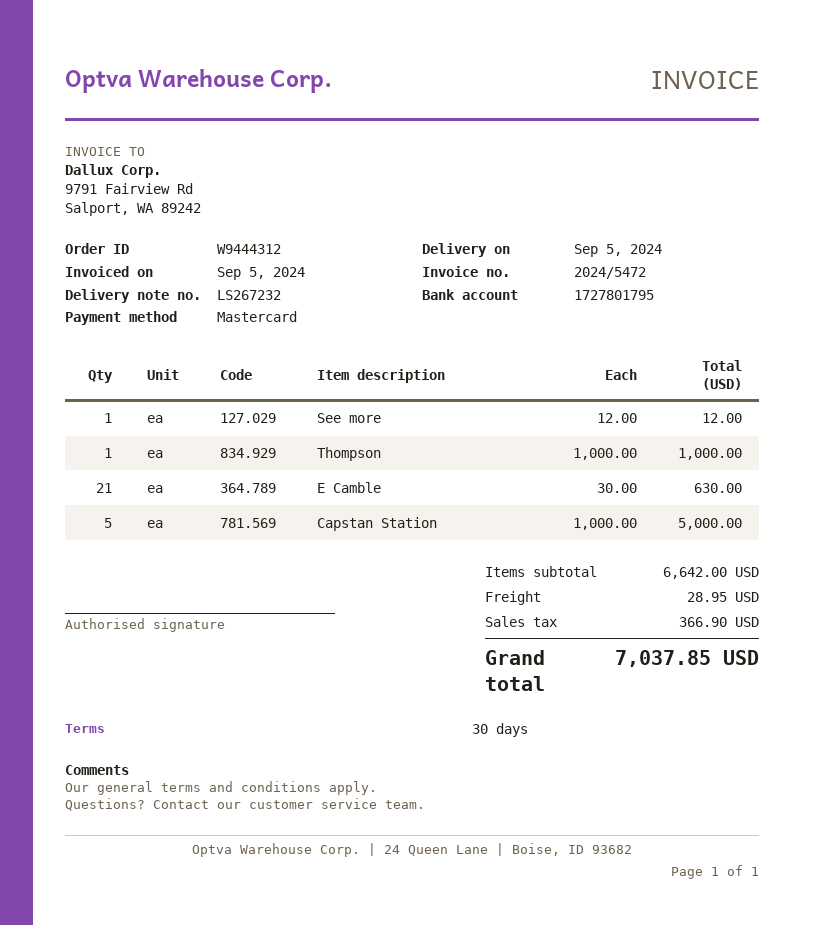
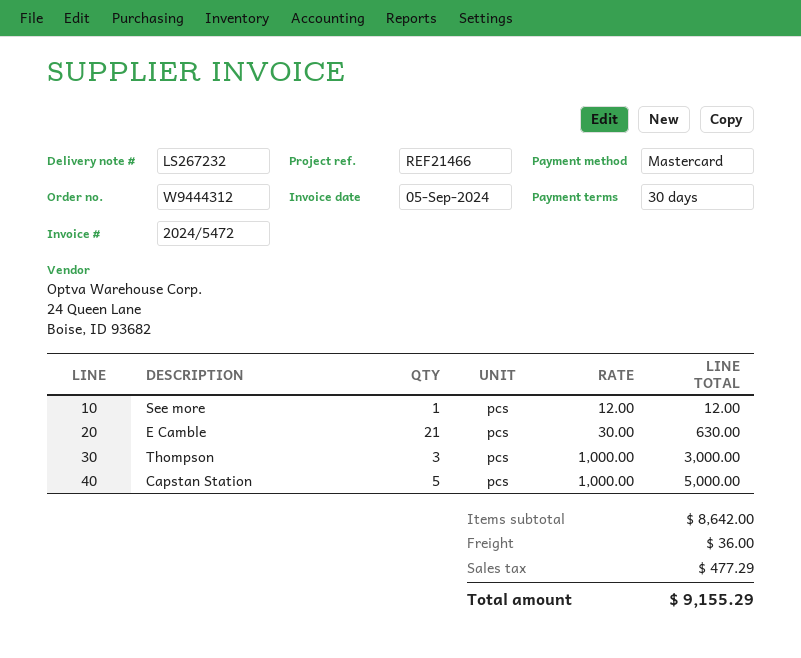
Thompson: 1 x 1000.00 = 1000.00 -> 3 x 1000.00 = 3000.00
subtotal: 6642.00 -> 8642.00
shipping: 28.95 -> 36.00
tax: 366.90 -> 477.29
total: 7037.85 -> 9155.29

